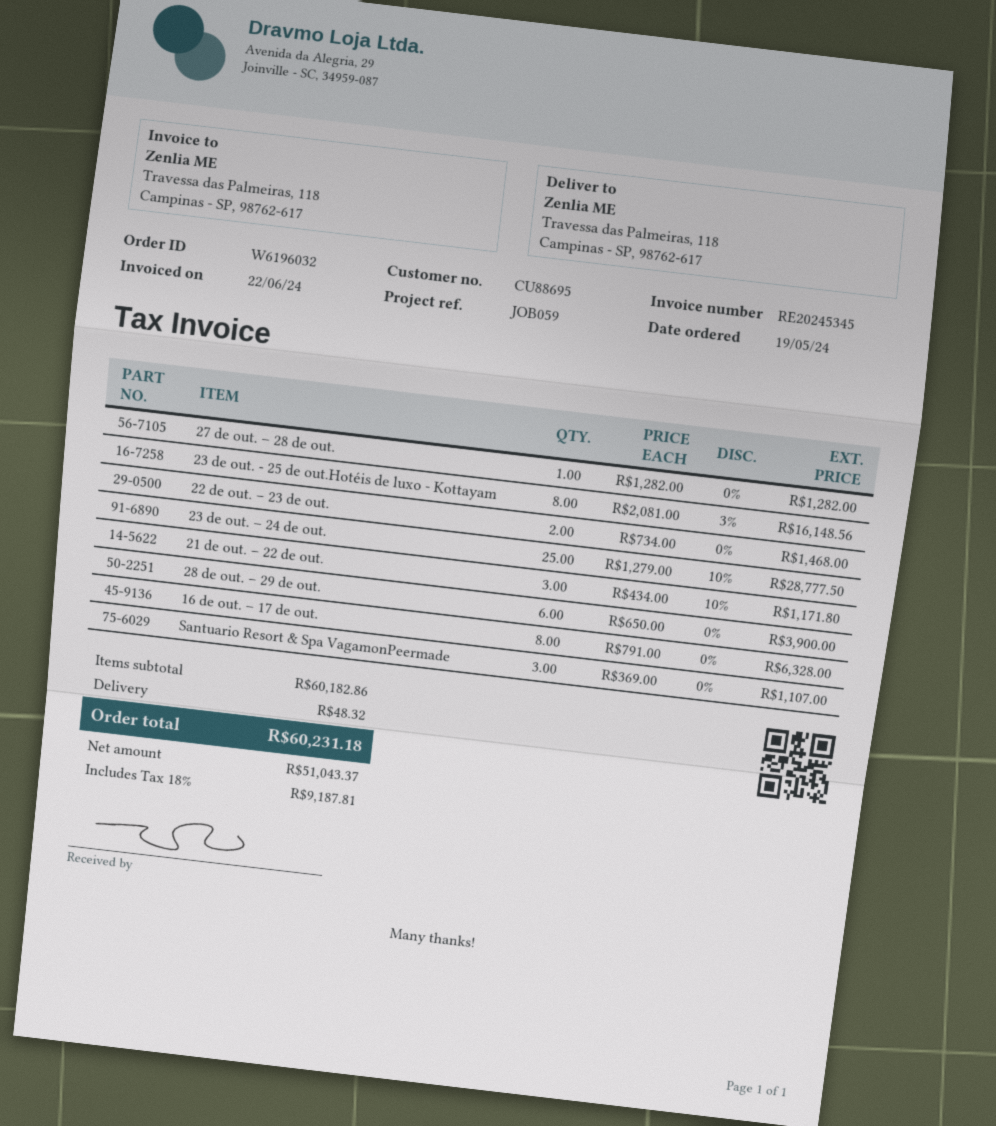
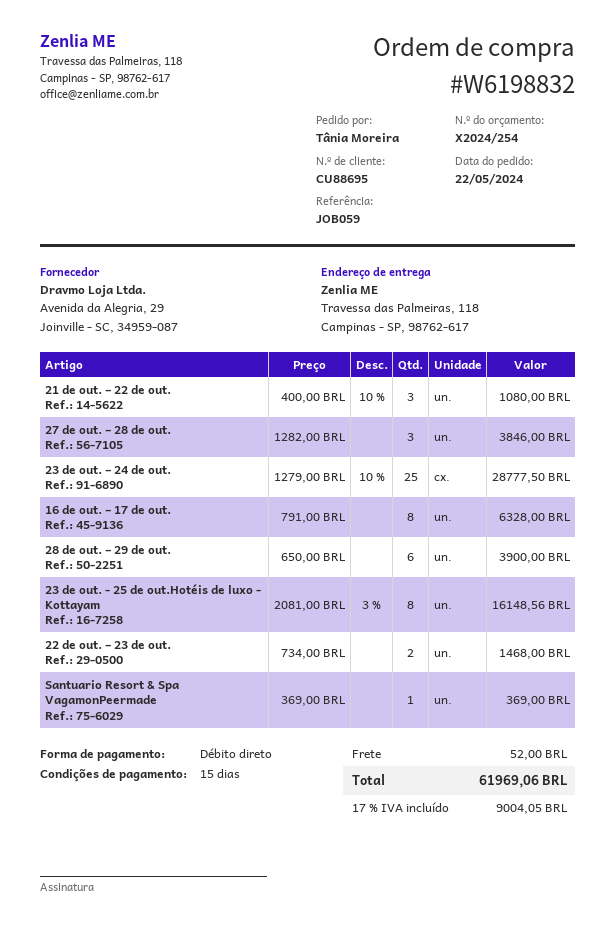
order number: W6196032 -> W6198832
order date: 2024-05-19 -> 2024-05-22
27 de out. – 28 de out.: 1 x 1282.00 = 1282.00 -> 3 x 1282.00 = 3846.00
21 de out. – 22 de out.: 3 x 434.00 - 10% = 1171.80 -> 3 x 400.00 - 10% = 1080.00
Santuario Resort & Spa VagamonPeermade: 3 x 369.00 = 1107.00 -> 1 x 369.00 = 369.00
shipping: 48.32 -> 52.00
tax: 18% = 9187.81 -> 17% = 9004.05
total: 60231.18 -> 61969.06

